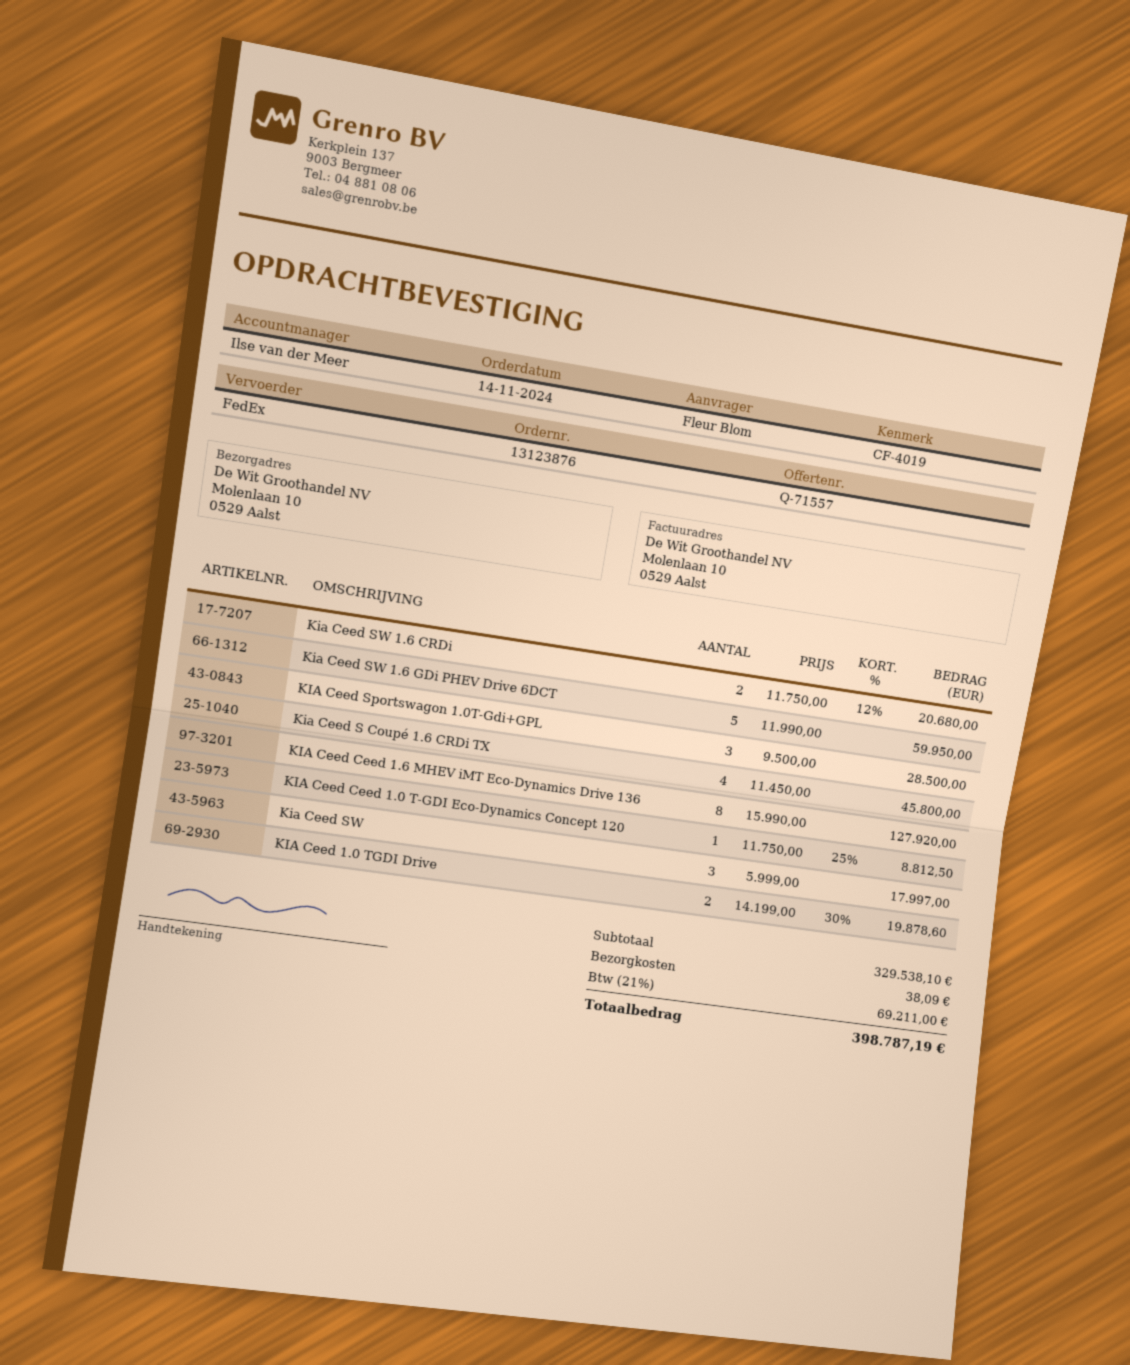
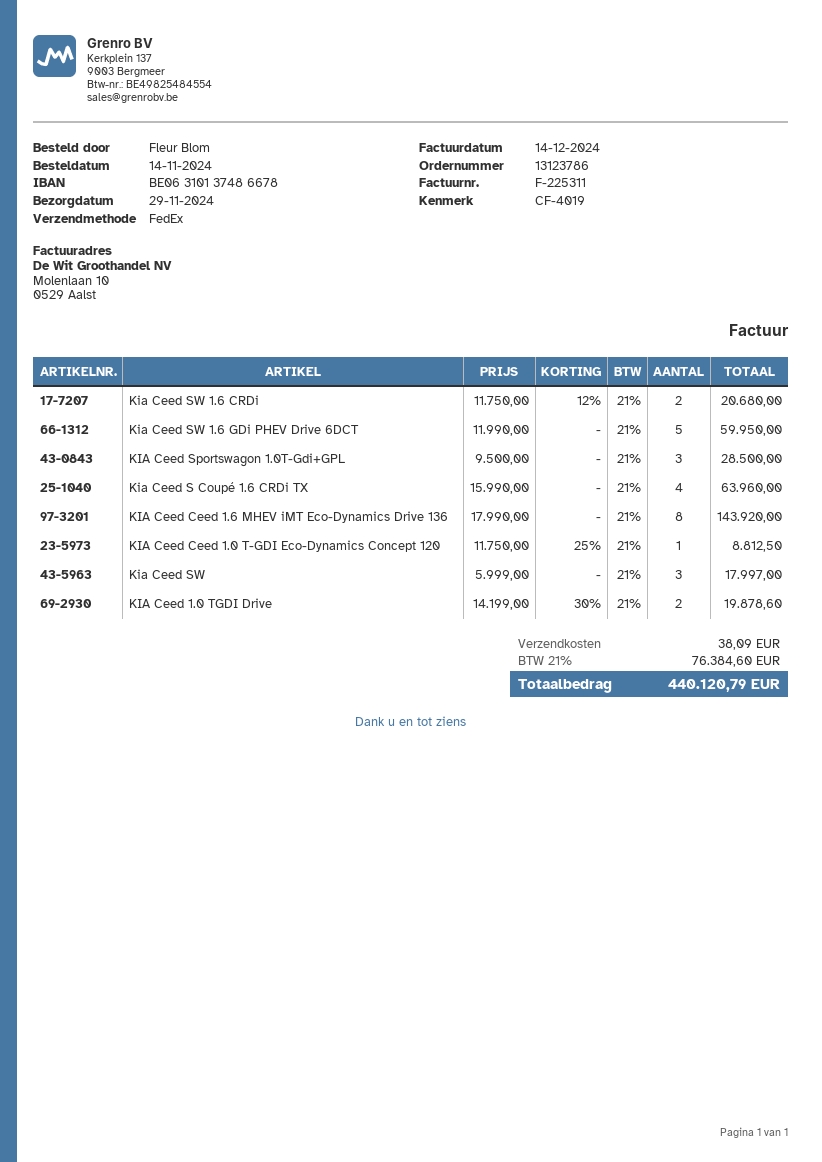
order number: 13123876 -> 13123786
Kia Ceed S Coupé 1.6 CRDi TX: 4 x 11450.00 = 45800.00 -> 4 x 15990.00 = 63960.00
KIA Ceed Ceed 1.6 MHEV iMT Eco-Dynamics Drive 136: 8 x 15990.00 = 127920.00 -> 8 x 17990.00 = 143920.00
tax: 21% = 69211.00 -> 21% = 76384.60
total: 398787.19 -> 440120.79

